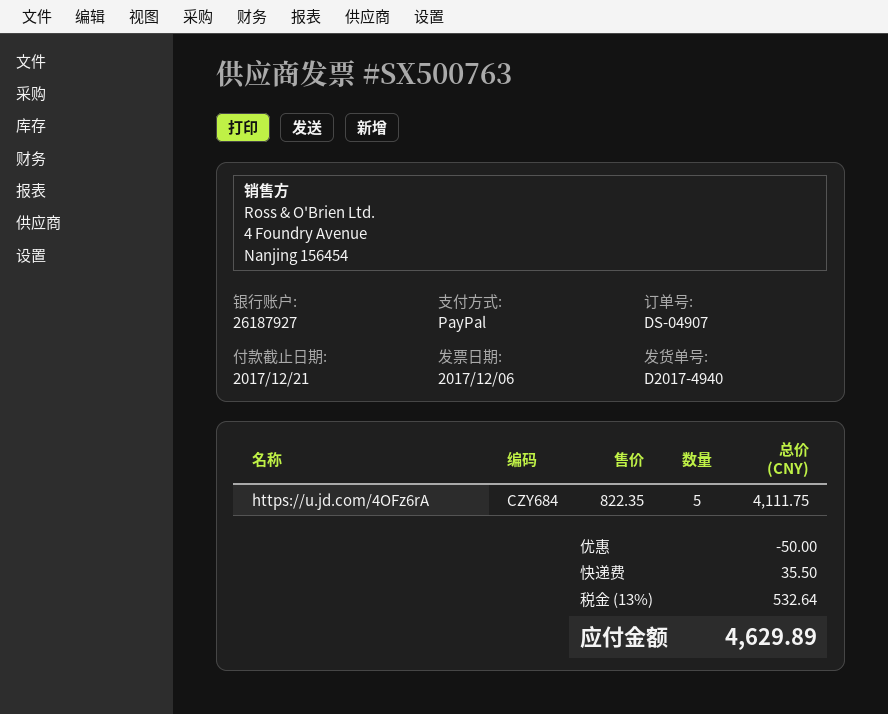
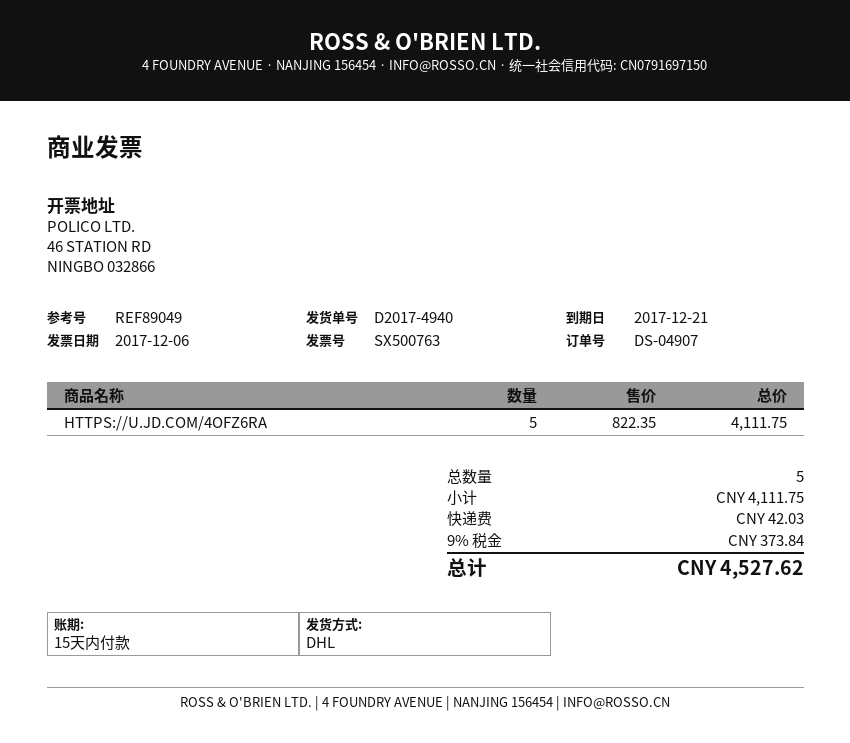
discount: 50.00 -> none
shipping: 35.50 -> 42.03
tax: 13% = 532.64 -> 9% = 373.84
total: 4629.89 -> 4527.62

